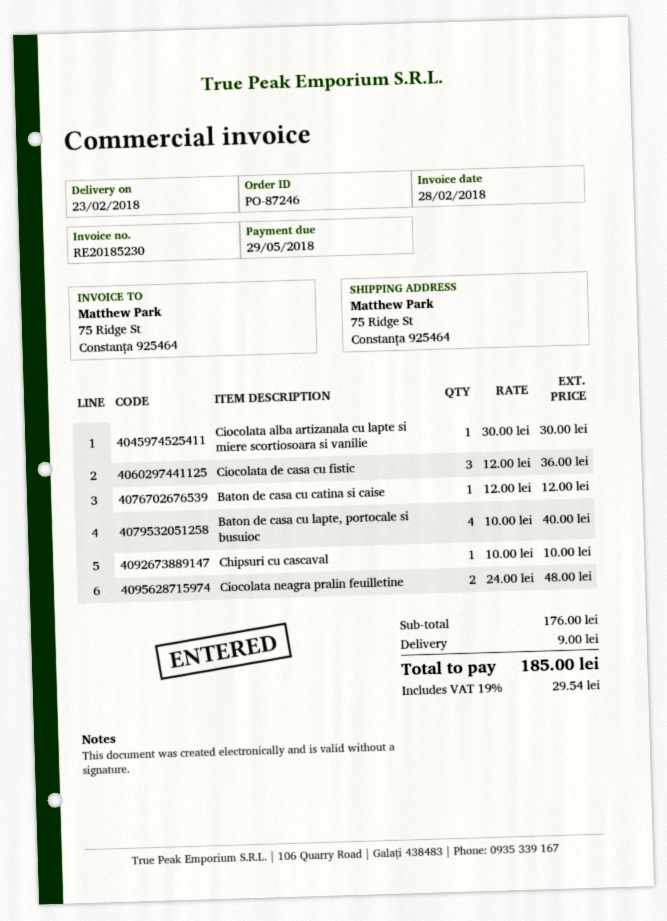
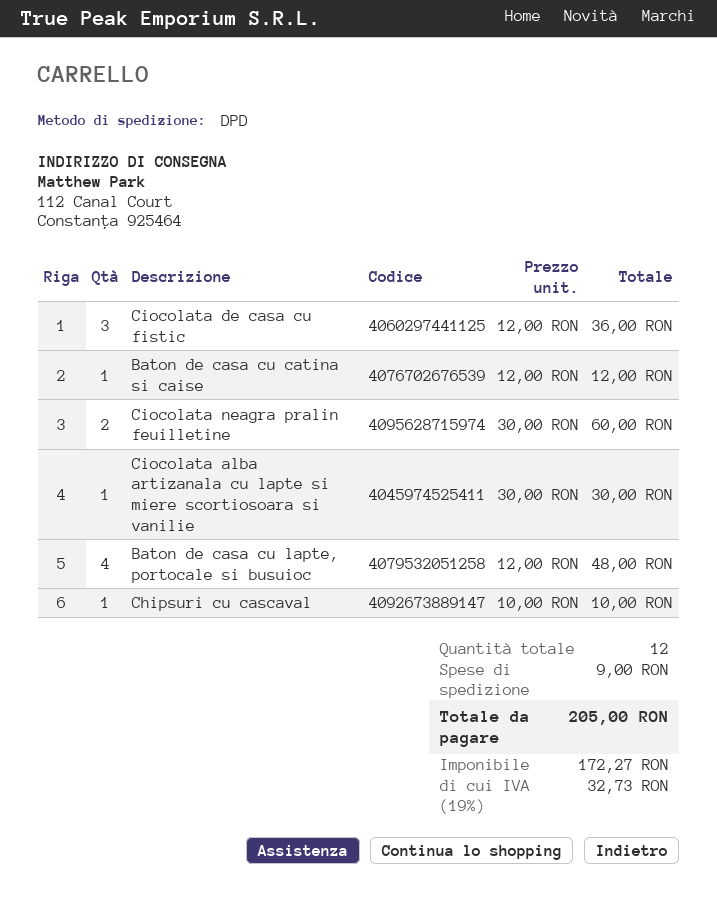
ship to: 75 Ridge St, Constanța 925464 -> 112 Canal Court, Constanța 925464
Baton de casa cu lapte, portocale si busuioc: 4 x 10.00 = 40.00 -> 4 x 12.00 = 48.00
Ciocolata neagra pralin feuilletine: 2 x 24.00 = 48.00 -> 2 x 30.00 = 60.00
tax: 19% = 29.54 -> 19% = 32.73
total: 185.00 -> 205.00

